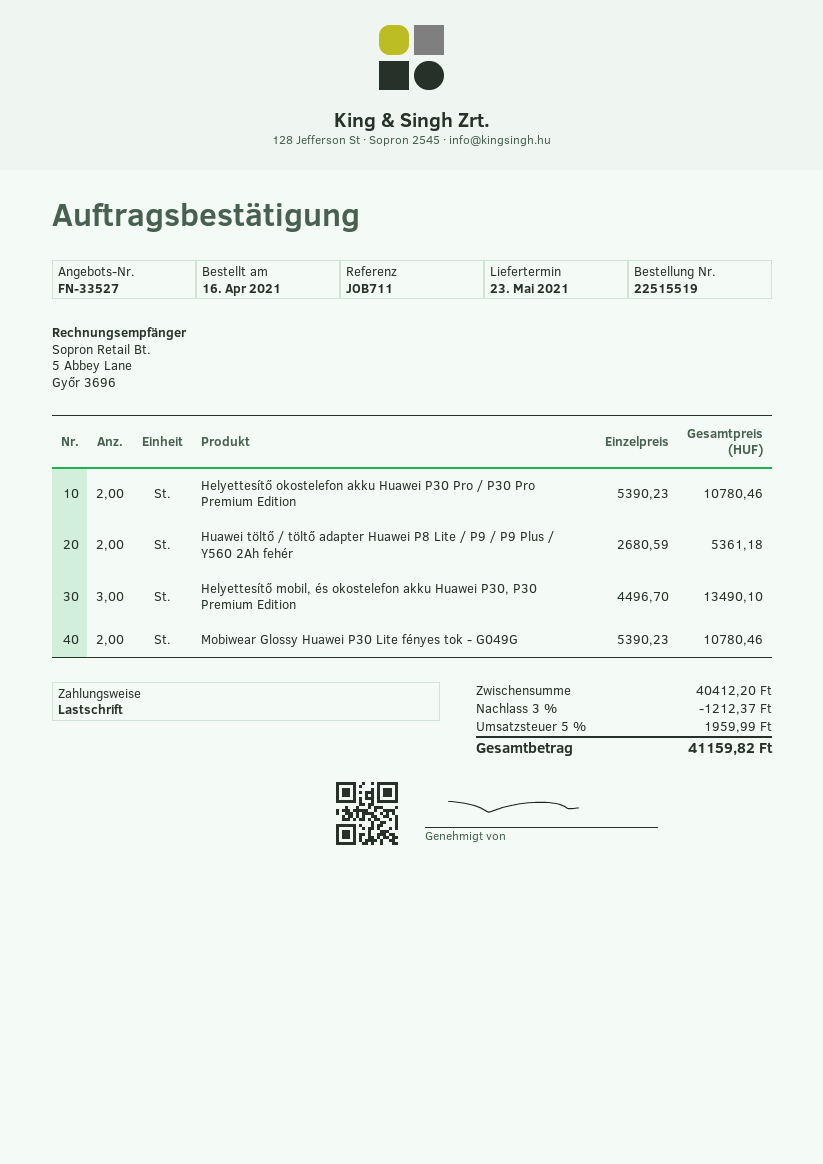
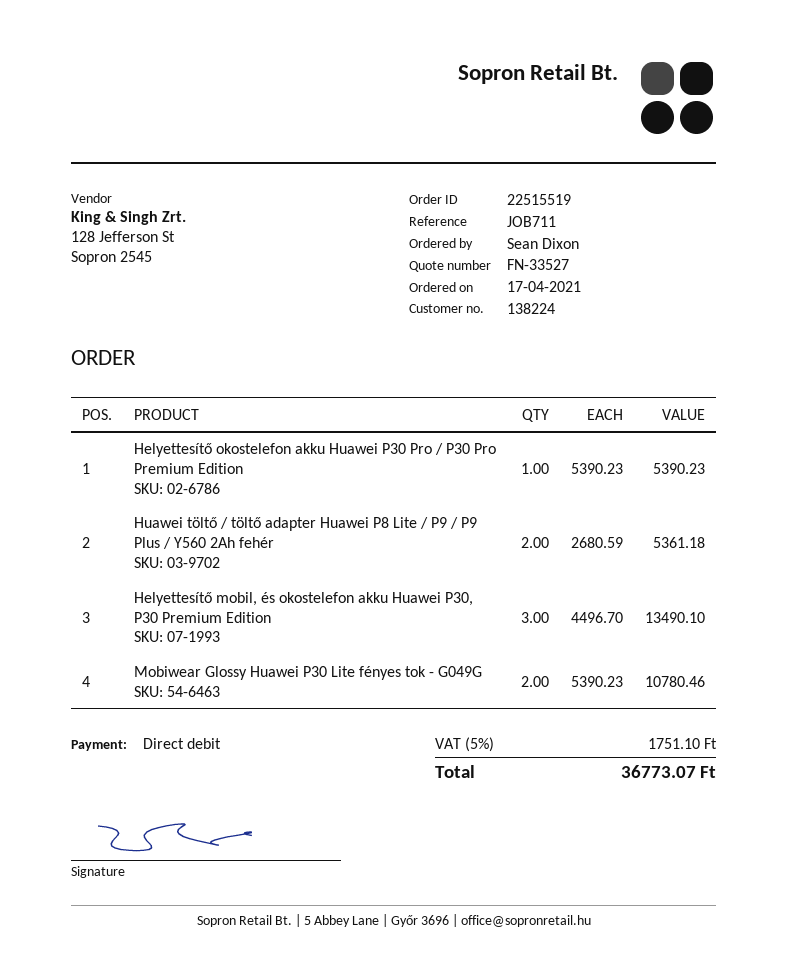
order date: 2021-04-16 -> 2021-04-17
Helyettesítő okostelefon akku Huawei P30 Pro / P30 Pro Premium Edition: 2 x 5390.23 = 10780.46 -> 1 x 5390.23 = 5390.23
discount: 3% = 1212.37 -> none
tax: 5% = 1959.99 -> 5% = 1751.10
total: 41159.82 -> 36773.07

